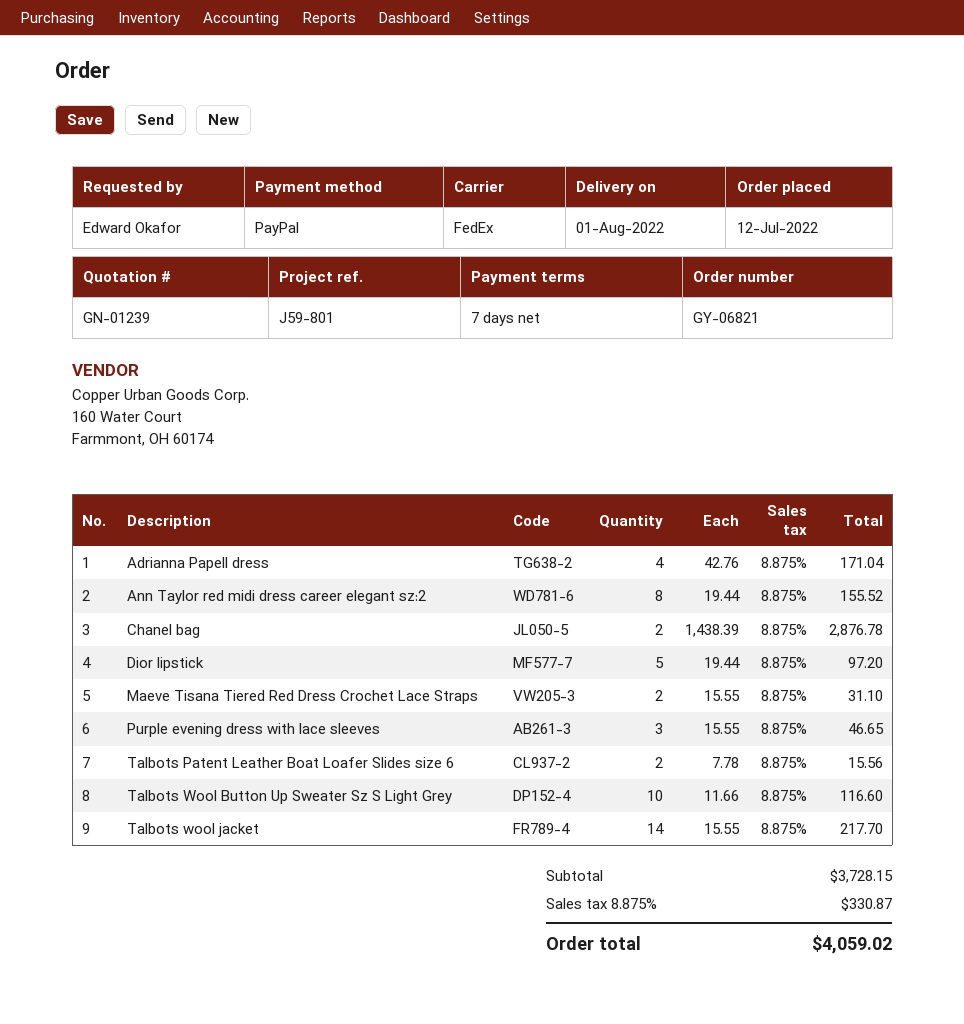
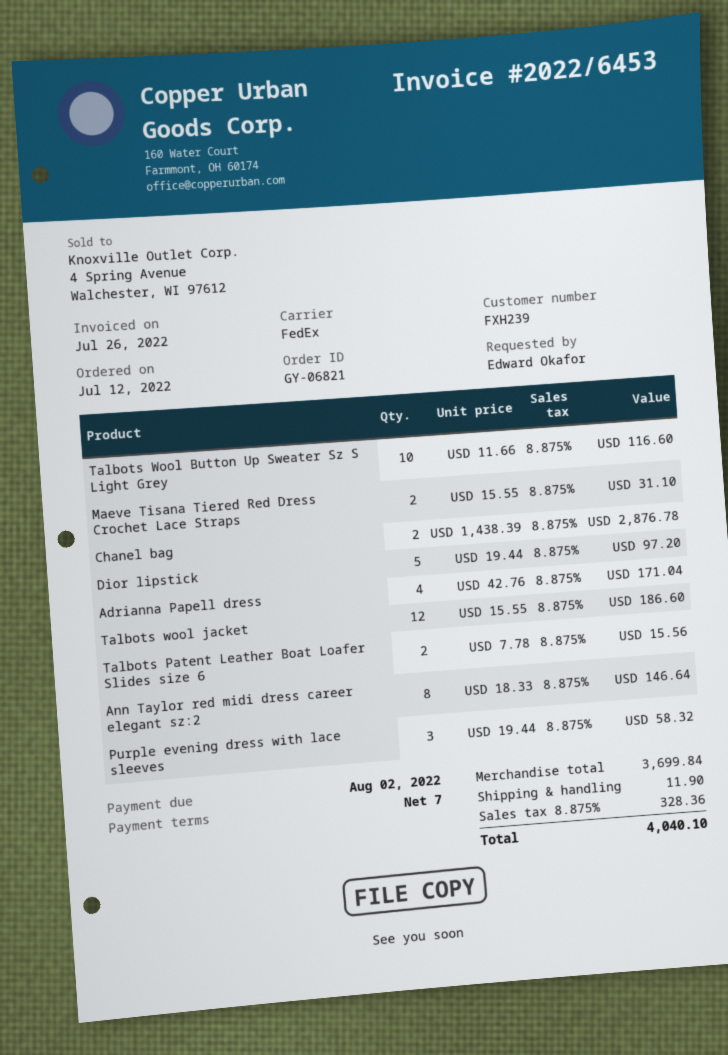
Ann Taylor red midi dress career elegant sz:2: 8 x 19.44 = 155.52 -> 8 x 18.33 = 146.64
Purple evening dress with lace sleeves: 3 x 15.55 = 46.65 -> 3 x 19.44 = 58.32
Talbots wool jacket: 14 x 15.55 = 217.70 -> 12 x 15.55 = 186.60
subtotal: 3728.15 -> 3699.84
shipping: none -> 11.90
tax: 8.875% = 330.87 -> 8.875% = 328.36
total: 4059.02 -> 4040.10

